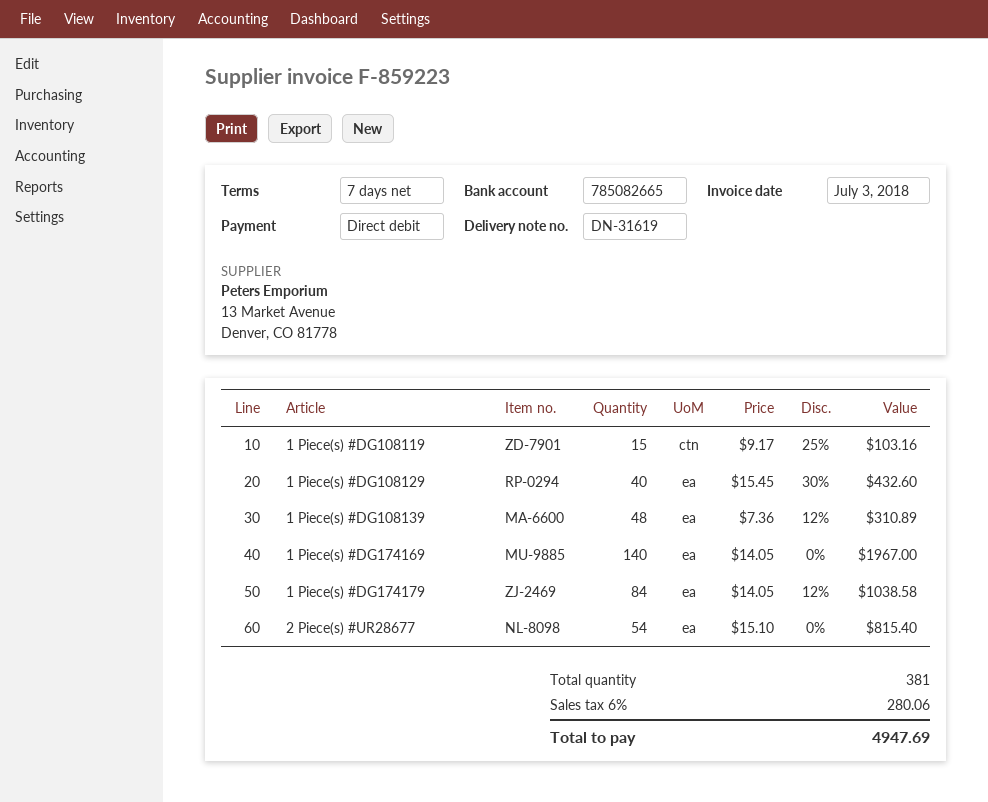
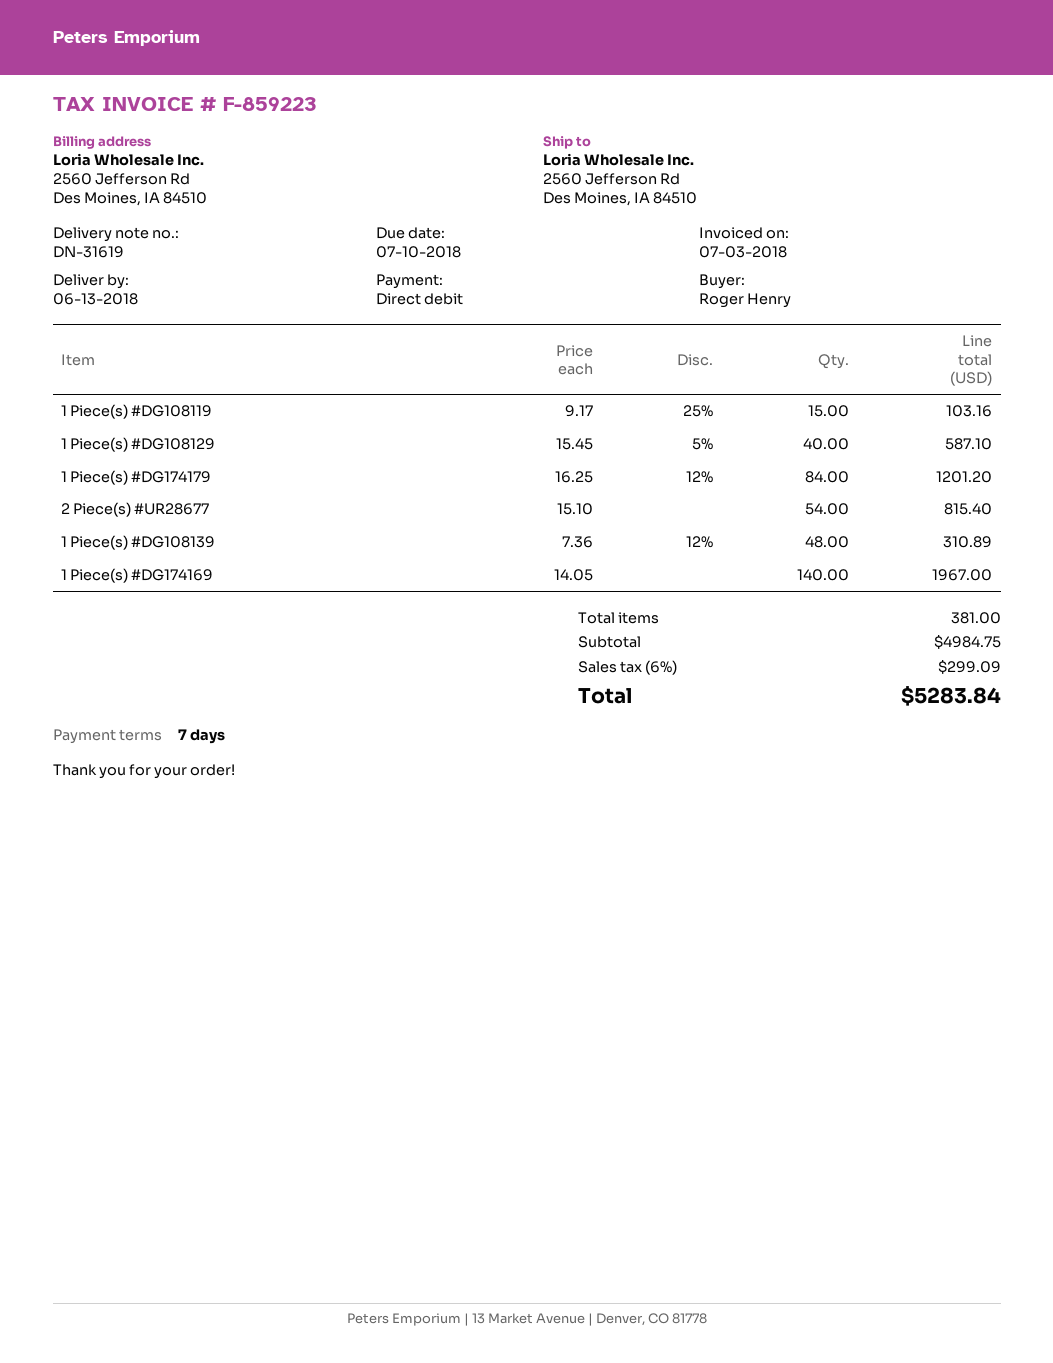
1 Piece(s) #DG108129: 40 x 15.45 - 30% = 432.60 -> 40 x 15.45 - 5% = 587.10
1 Piece(s) #DG174179: 84 x 14.05 - 12% = 1038.58 -> 84 x 16.25 - 12% = 1201.20
tax: 6% = 280.06 -> 6% = 299.09
total: 4947.69 -> 5283.84

